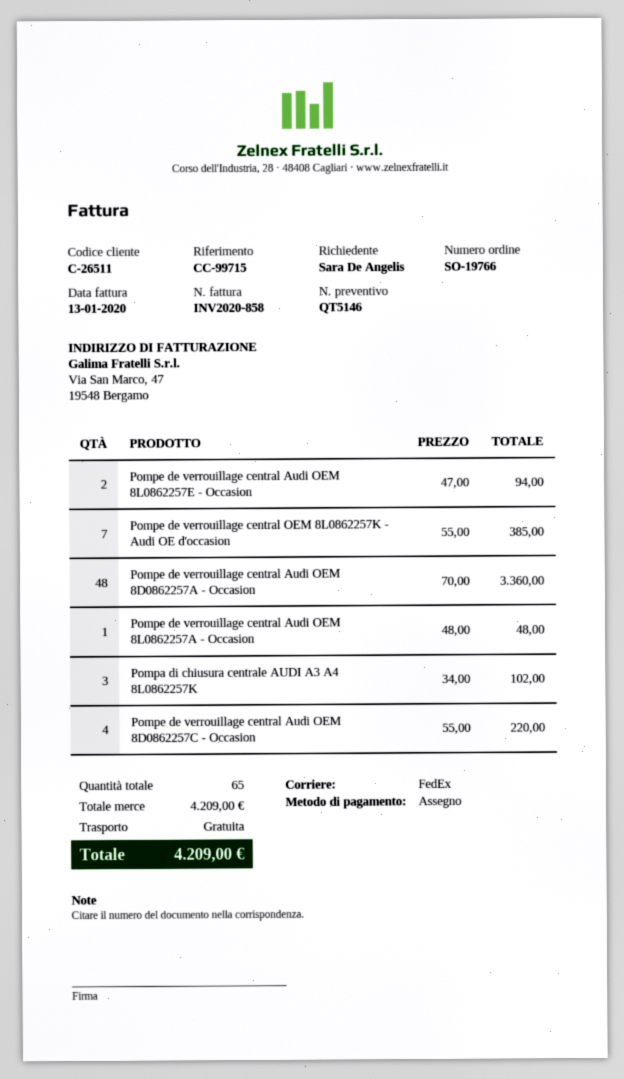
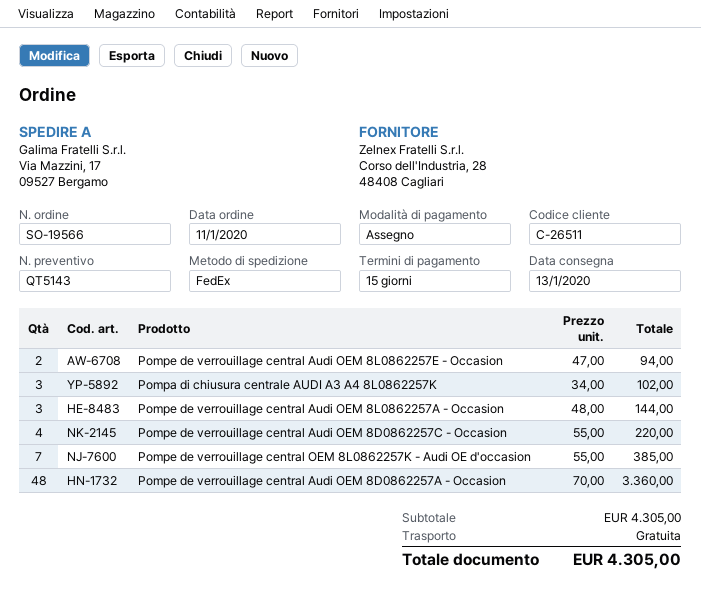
quote number: QT5146 -> QT5143
order number: SO-19766 -> SO-19566
Pompe de verrouillage central Audi OEM 8L0862257A - Occasion: 1 x 48.00 = 48.00 -> 3 x 48.00 = 144.00
subtotal: 4209.00 -> 4305.00
total: 4209.00 -> 4305.00

